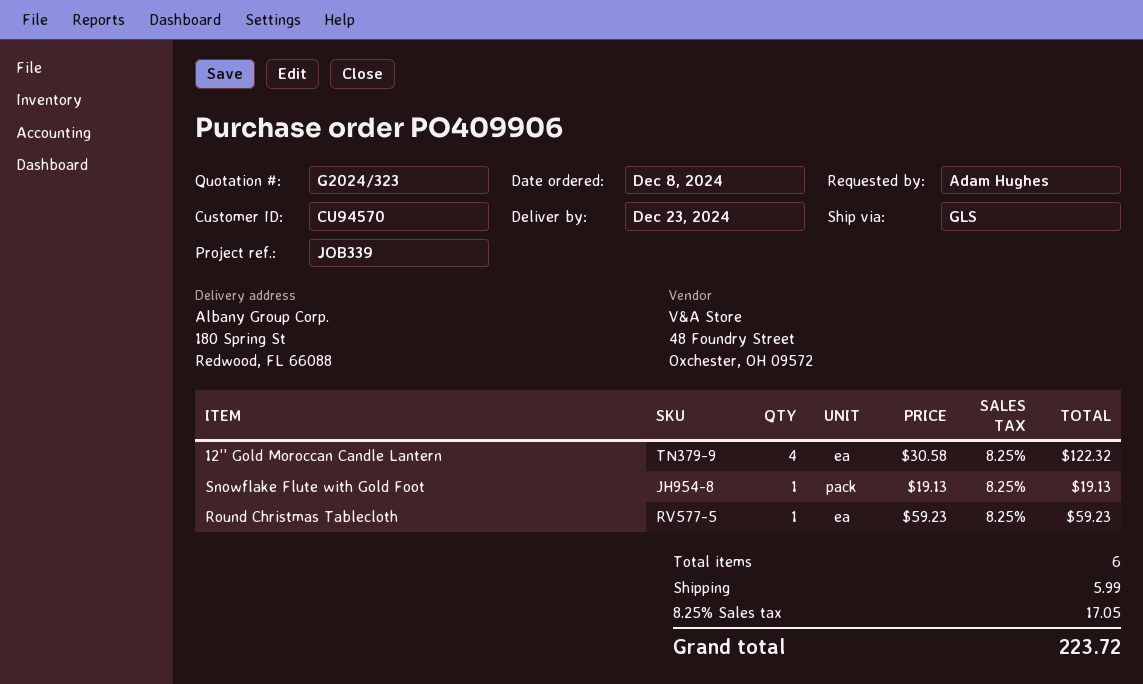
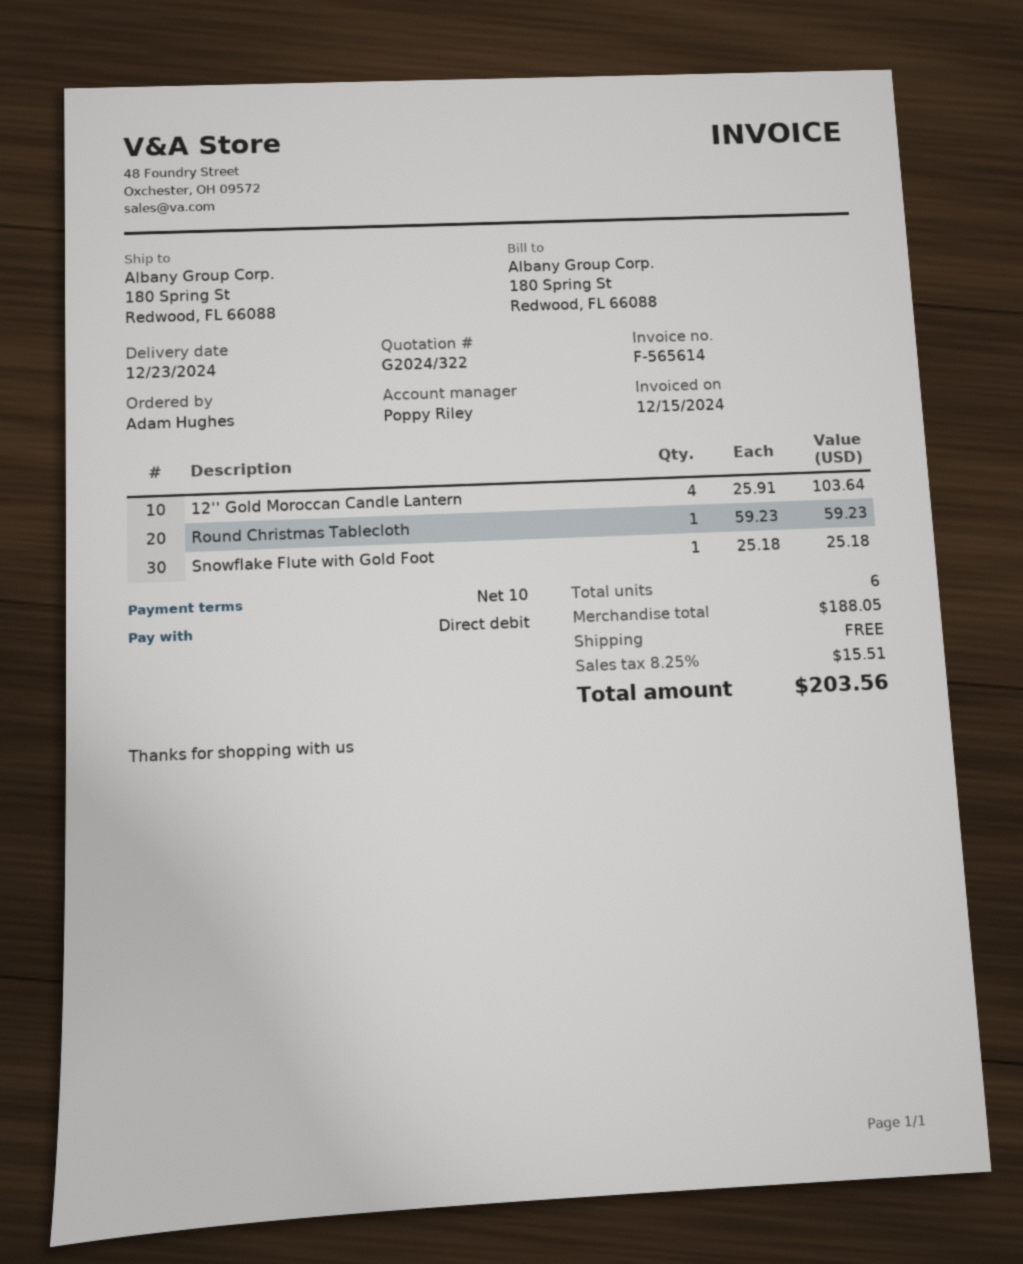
quote number: G2024/323 -> G2024/322
12'' Gold Moroccan Candle Lantern: 4 x 30.58 = 122.32 -> 4 x 25.91 = 103.64
Snowflake Flute with Gold Foot: 1 x 19.13 = 19.13 -> 1 x 25.18 = 25.18
shipping: 5.99 -> 0.00
tax: 8.25% = 17.05 -> 8.25% = 15.51
total: 223.72 -> 203.56

